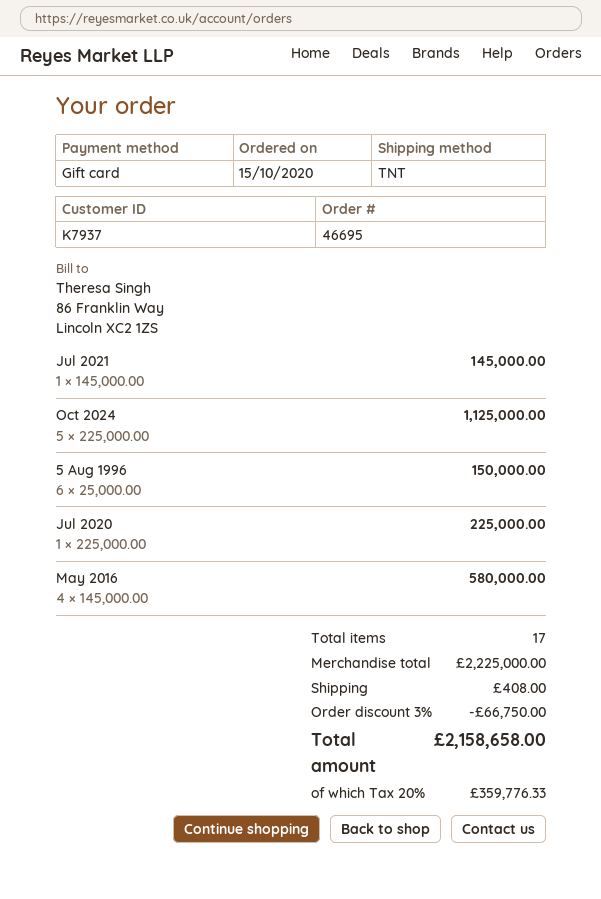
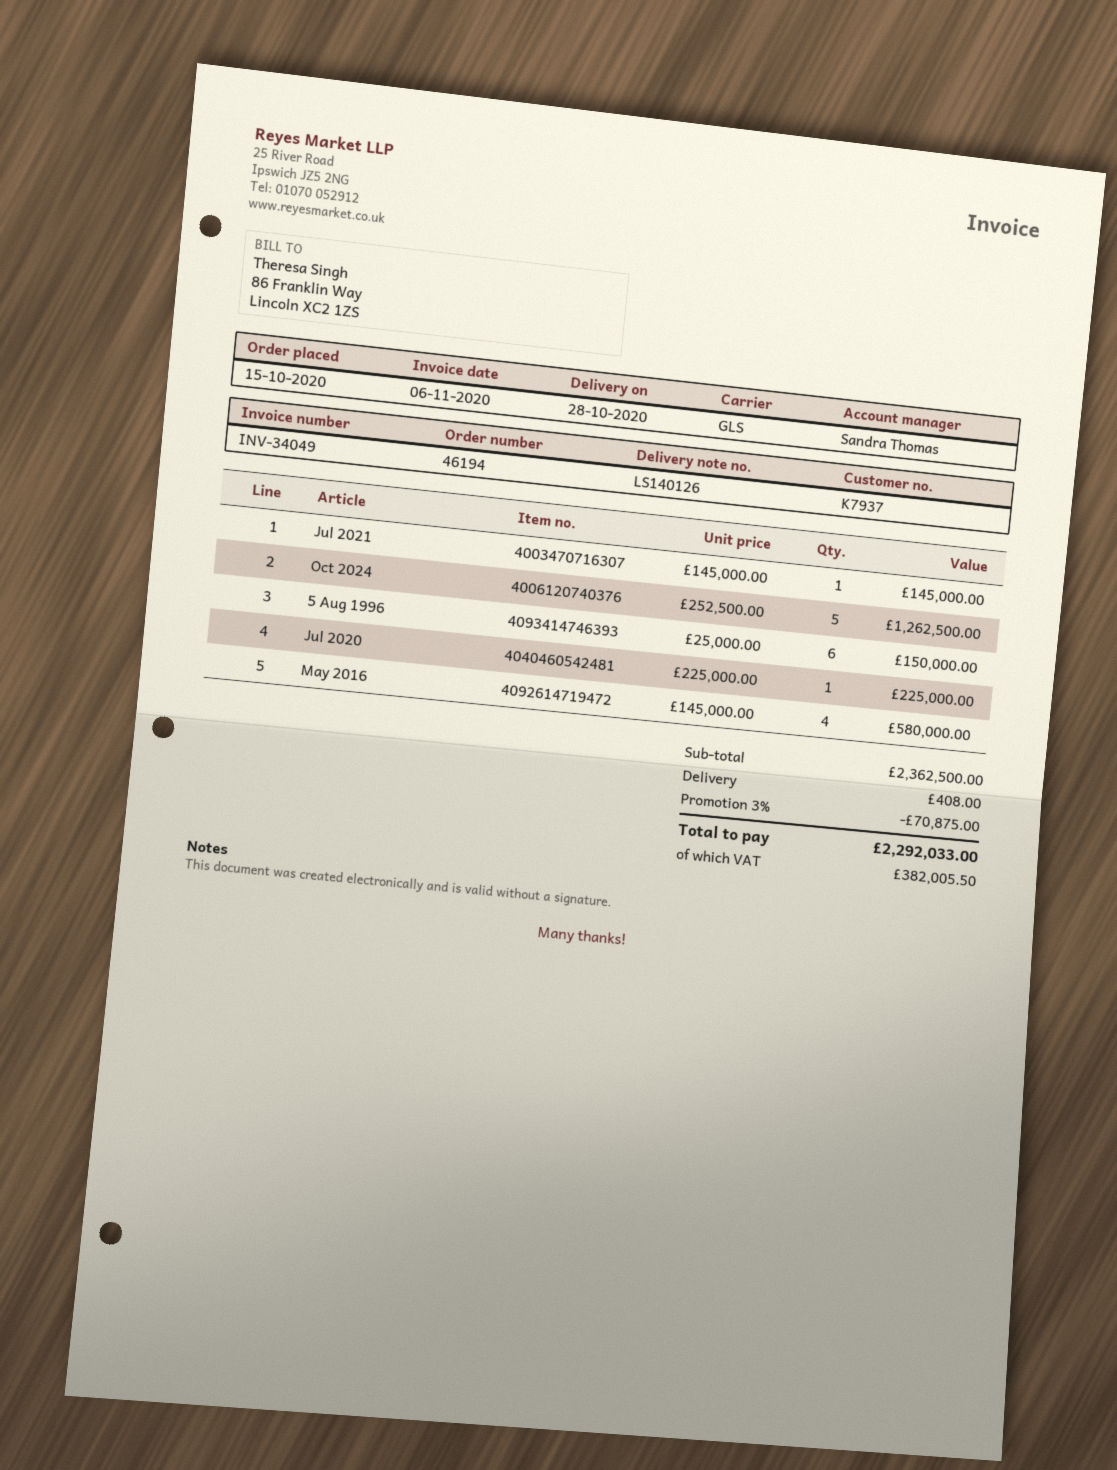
order number: 46695 -> 46194
shipping method: TNT -> GLS
Oct 2024: 5 x 225000.00 = 1125000.00 -> 5 x 252500.00 = 1262500.00
subtotal: 2225000.00 -> 2362500.00
discount: 3% = 66750.00 -> 3% = 70875.00
tax: 359776.33 -> 382005.50
total: 2158658.00 -> 2292033.00

